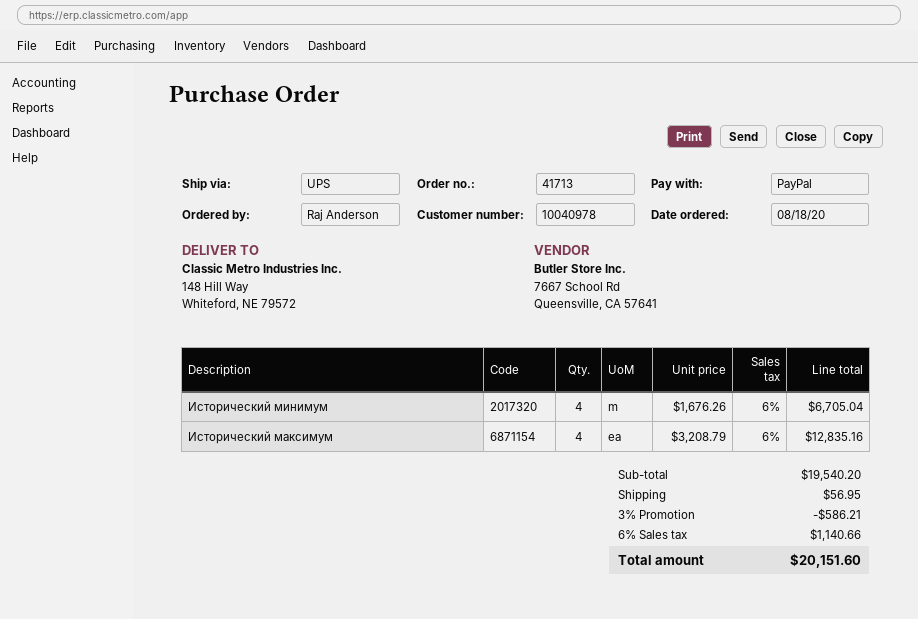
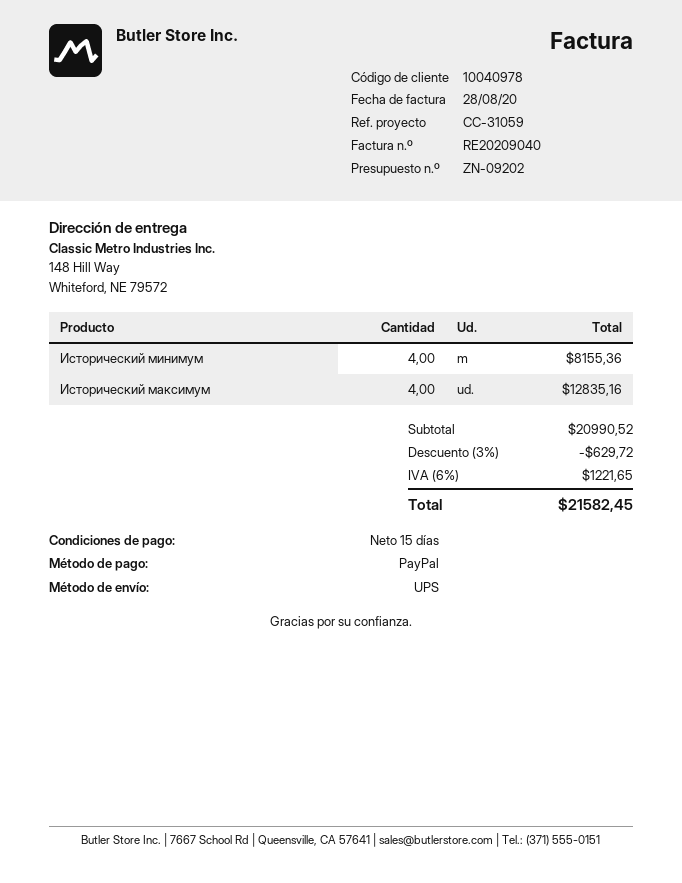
Исторический минимум: 4 for 6705.04 -> 4 for 8155.36
subtotal: 19540.20 -> 20990.52
discount: 3% = 586.21 -> 3% = 629.72
shipping: 56.95 -> none
tax: 6% = 1140.66 -> 6% = 1221.65
total: 20151.60 -> 21582.45

